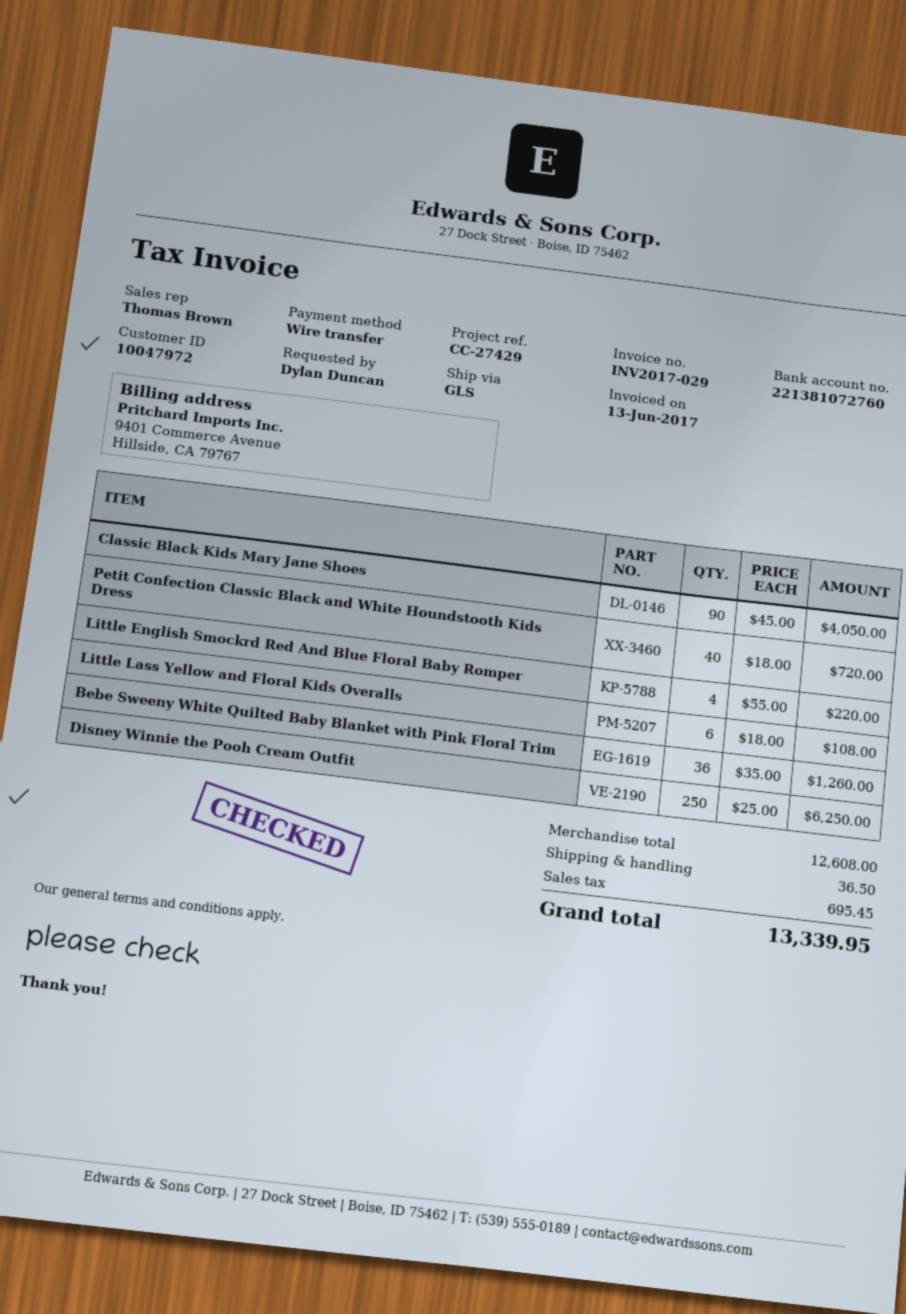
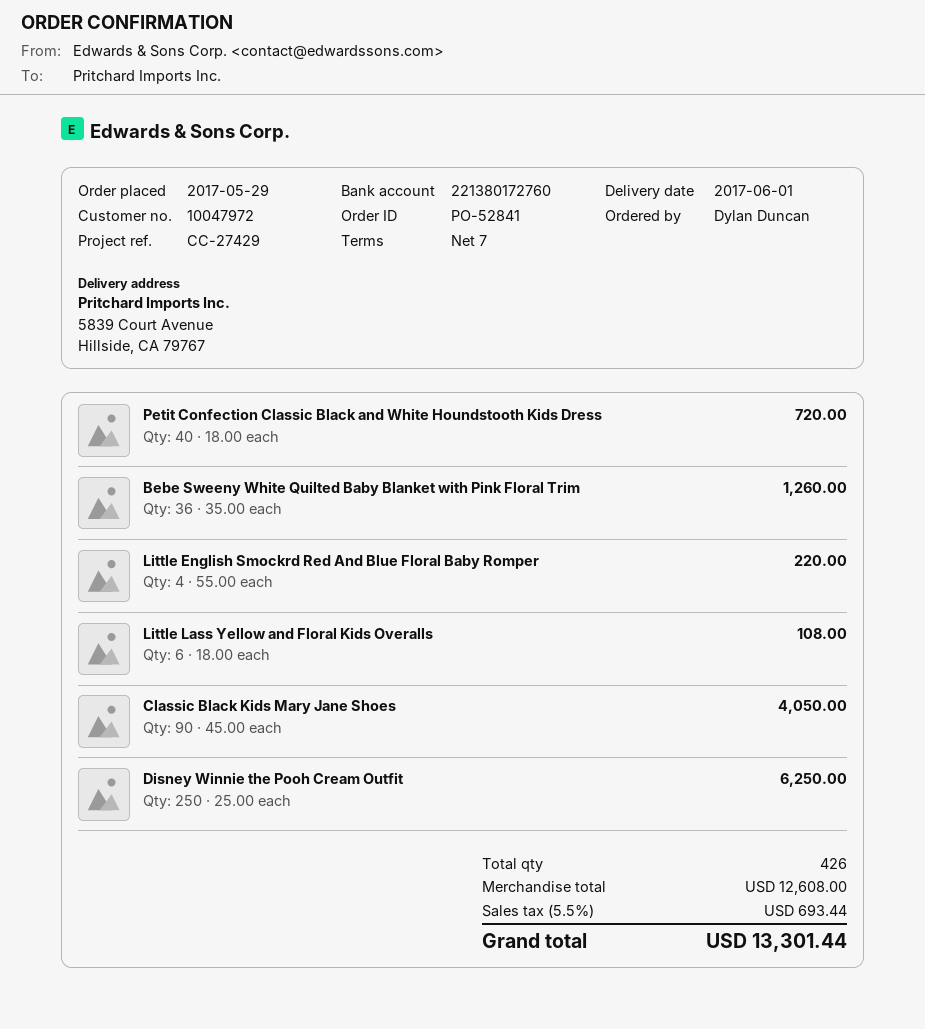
bank account: 221381072760 -> 221380172760
shipping: 36.50 -> none
tax: 695.45 -> 693.44
total: 13339.95 -> 13301.44

